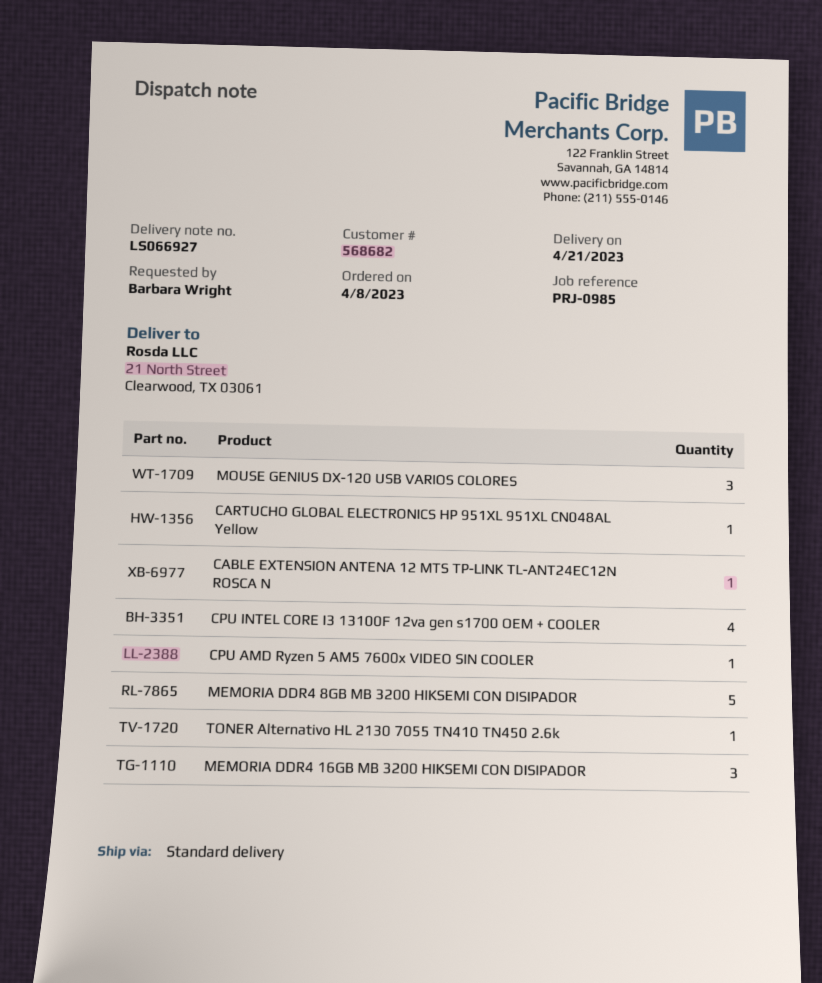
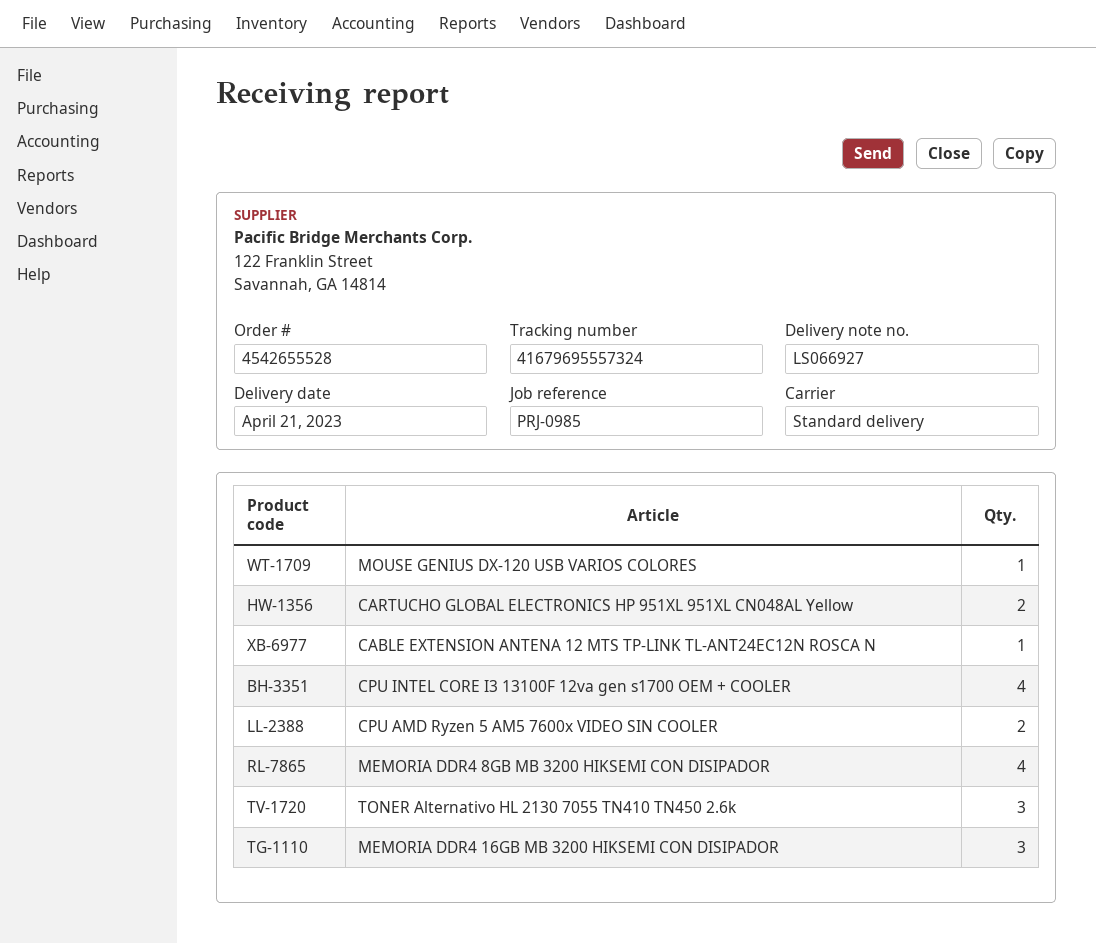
MOUSE GENIUS DX-120 USB VARIOS COLORES: 3 -> 1
CARTUCHO GLOBAL ELECTRONICS HP 951XL 951XL CN048AL Yellow: 1 -> 2
CPU AMD Ryzen 5 AM5 7600x VIDEO SIN COOLER: 1 -> 2
MEMORIA DDR4 8GB MB 3200 HIKSEMI CON DISIPADOR: 5 -> 4
TONER Alternativo HL 2130 7055 TN410 TN450 2.6k: 1 -> 3

